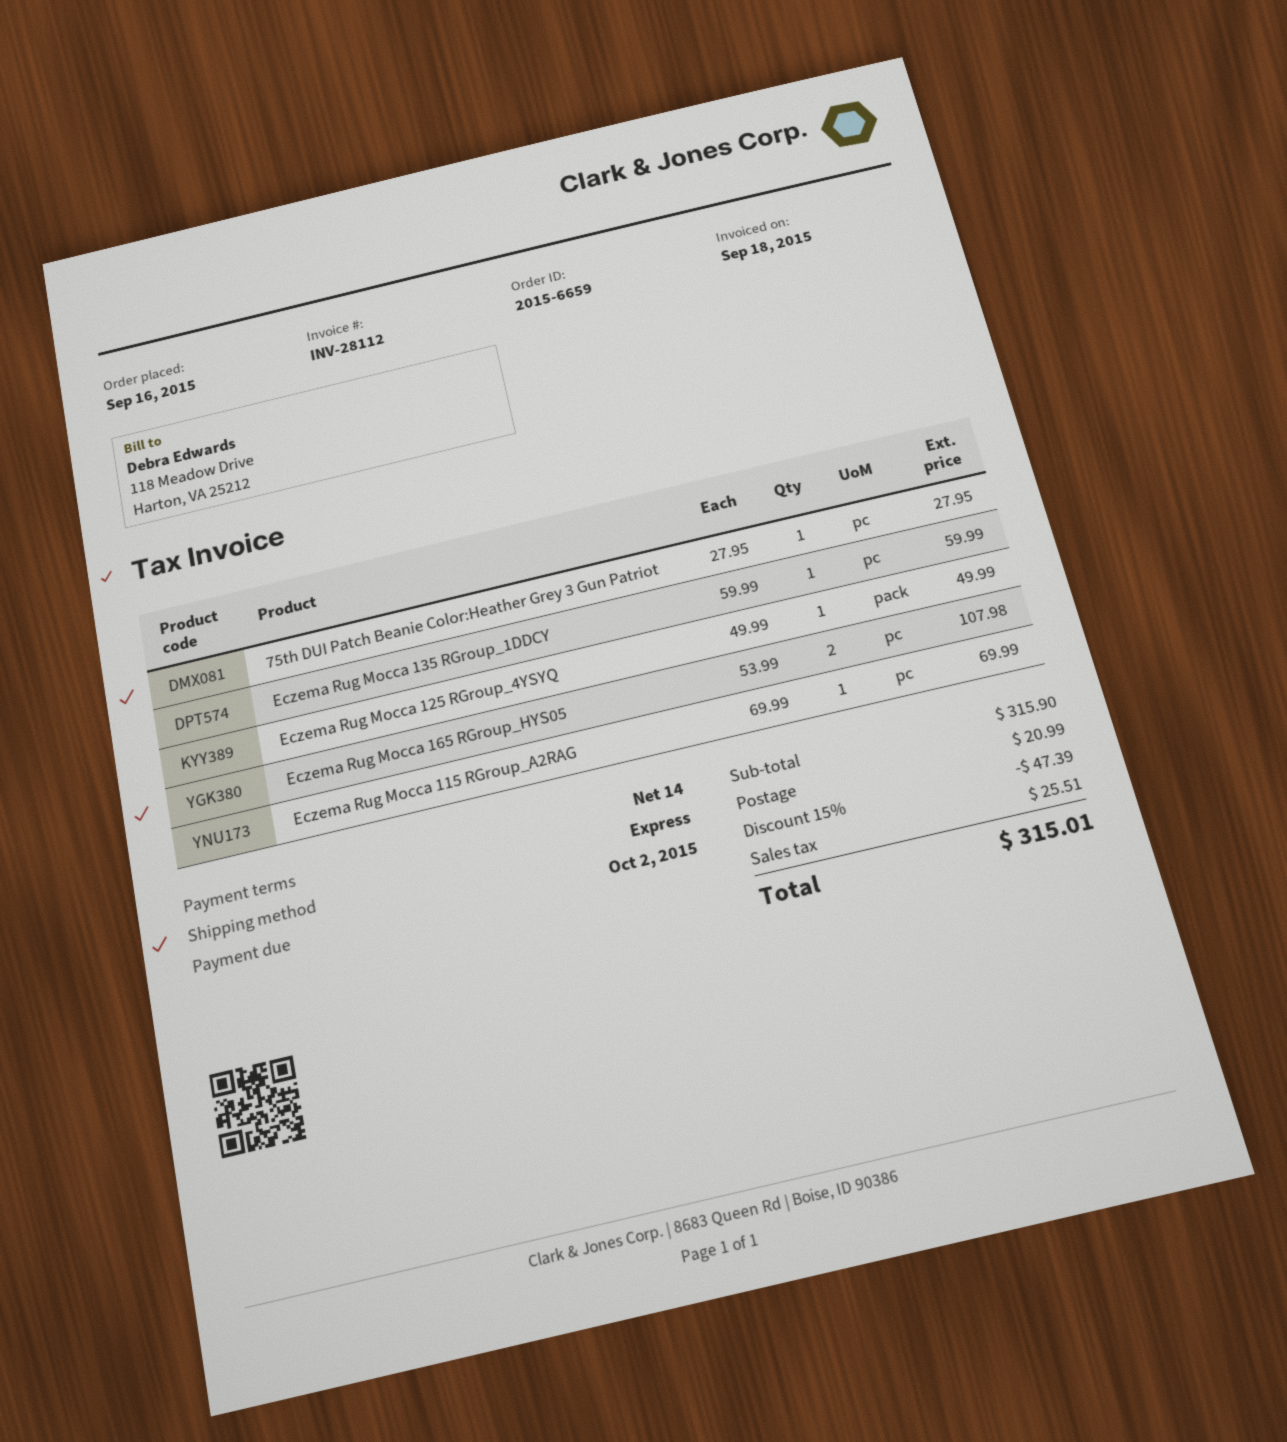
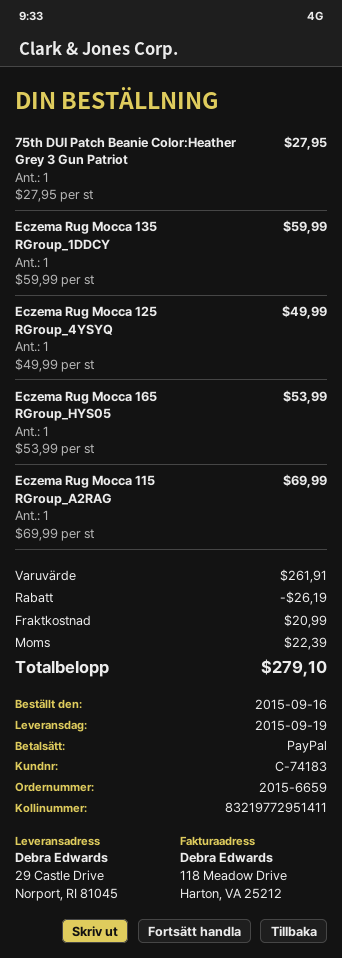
Eczema Rug Mocca 165 RGroup_HYS05: 2 x 53.99 = 107.98 -> 1 x 53.99 = 53.99
subtotal: 315.90 -> 261.91
discount: 47.39 -> 26.19
tax: 25.51 -> 22.39
total: 315.01 -> 279.10

